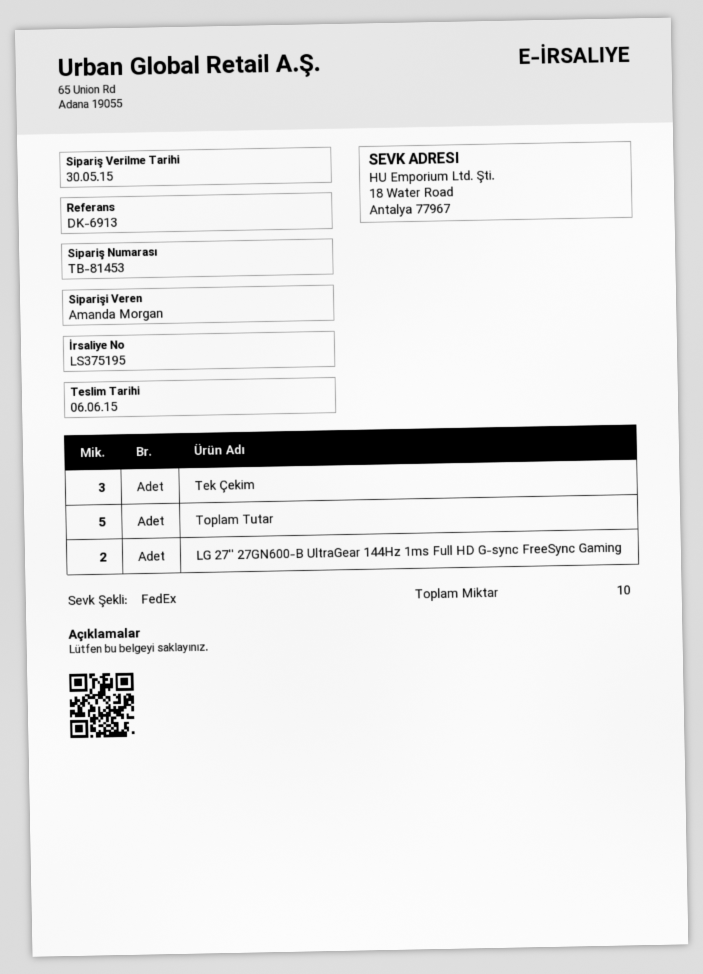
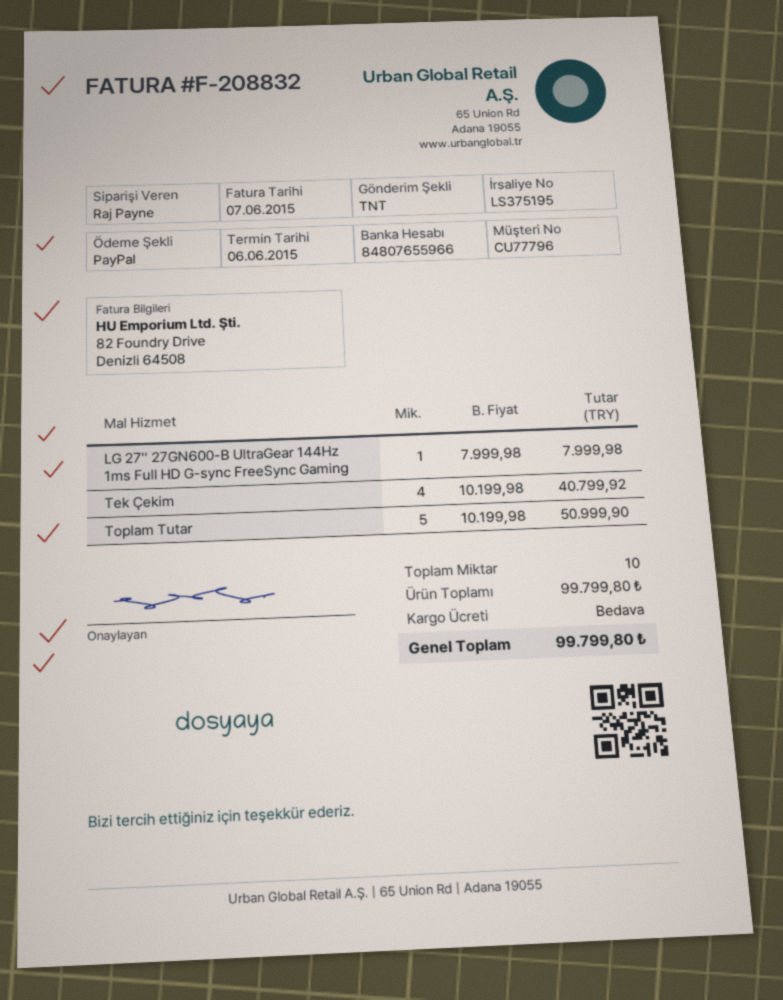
ordered by: Amanda Morgan -> Raj Payne
shipping method: FedEx -> TNT
Tek Çekim: 3 -> 4
LG 27'' 27GN600-B UltraGear 144Hz 1ms Full HD G-sync FreeSync Gaming: 2 -> 1

